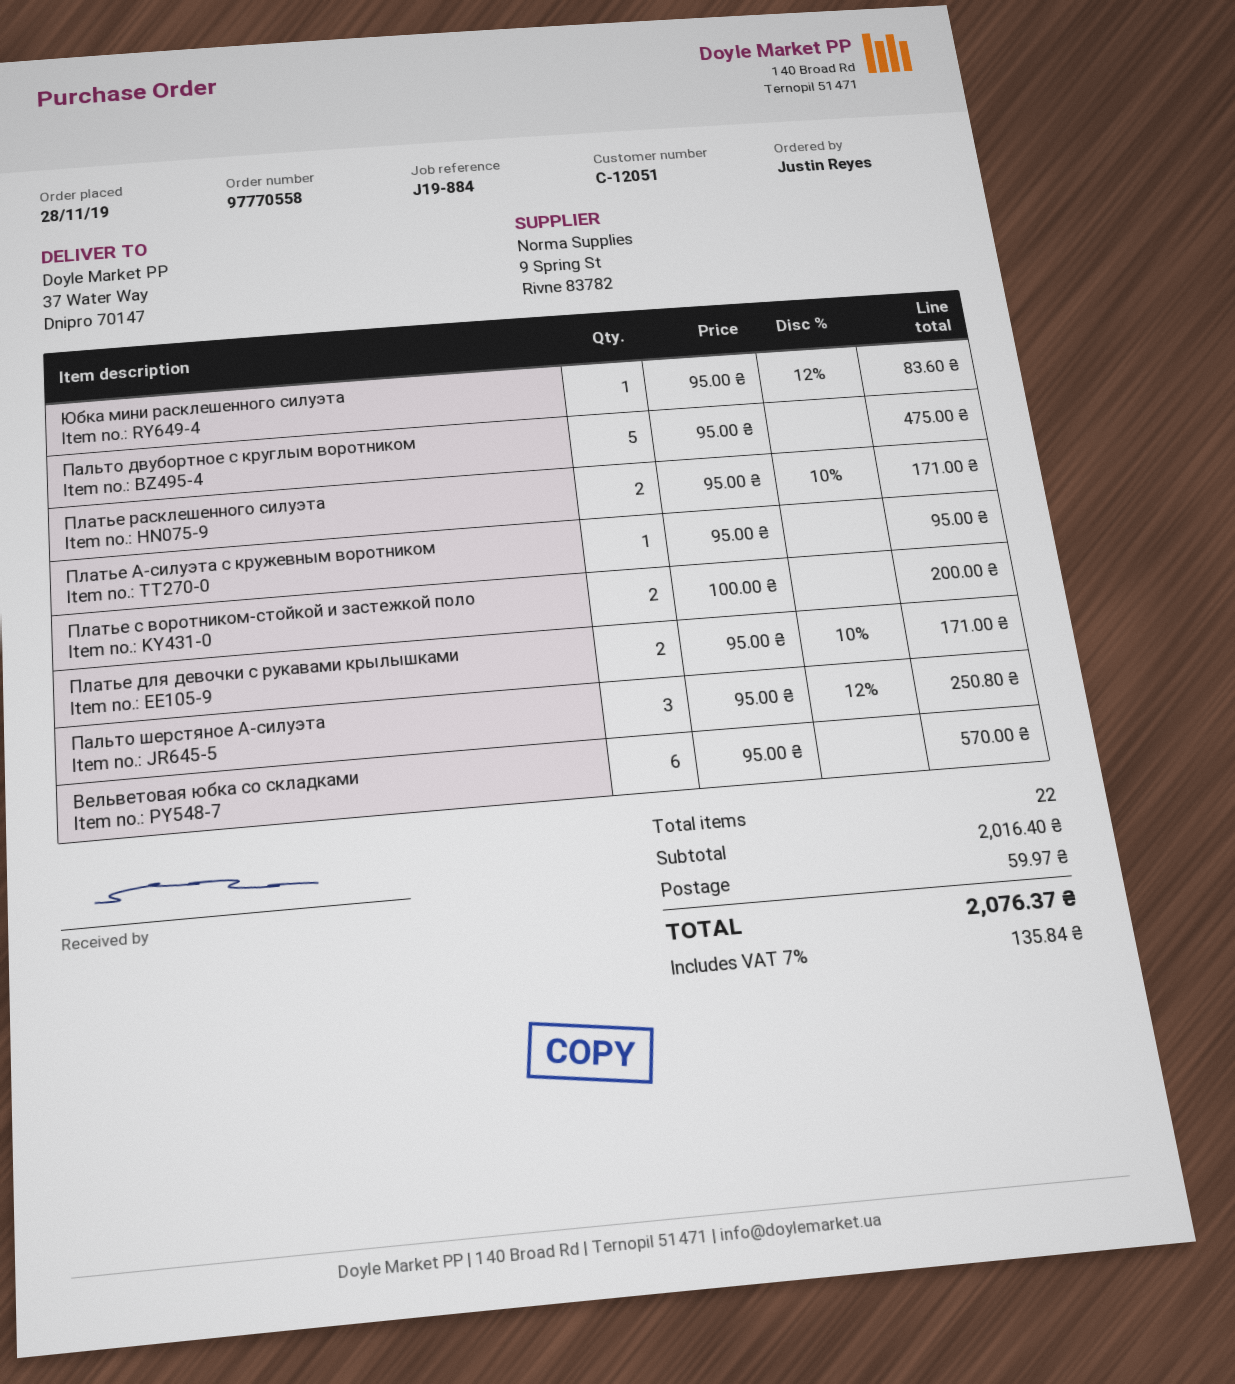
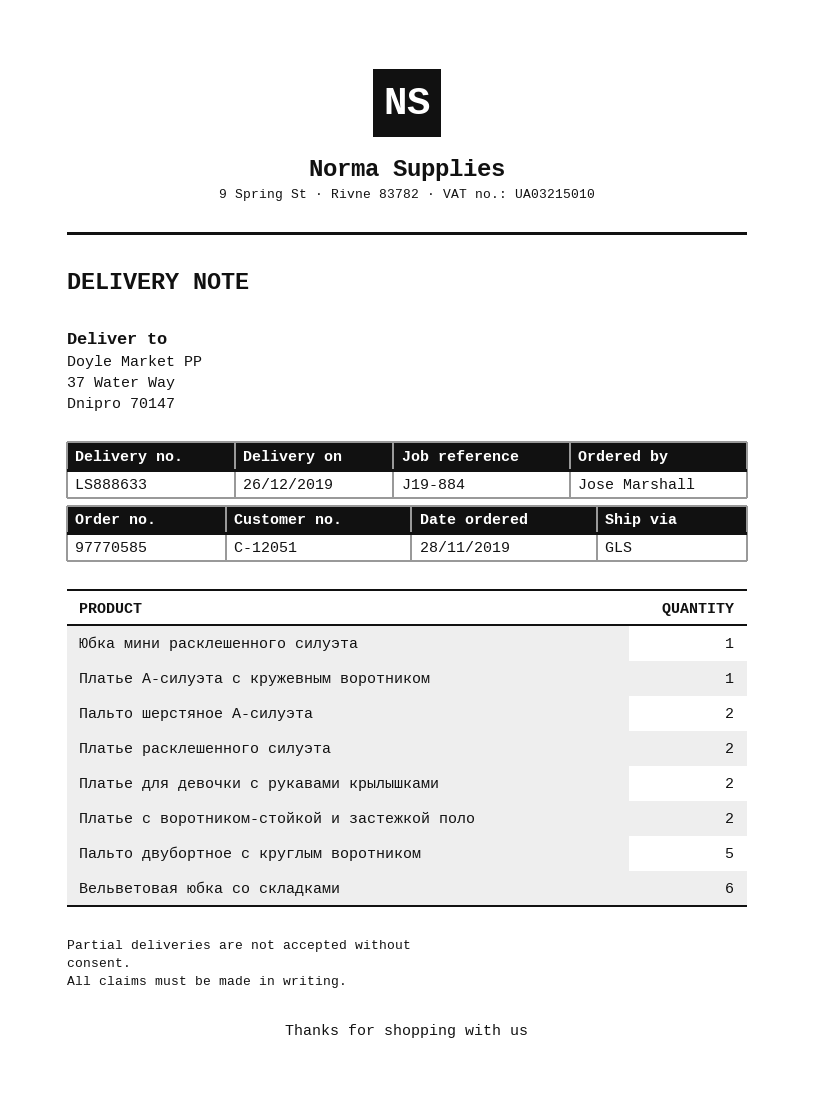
order number: 97770558 -> 97770585
ordered by: Justin Reyes -> Jose Marshall
Пальто шерстяное А-силуэта: 3 -> 2

